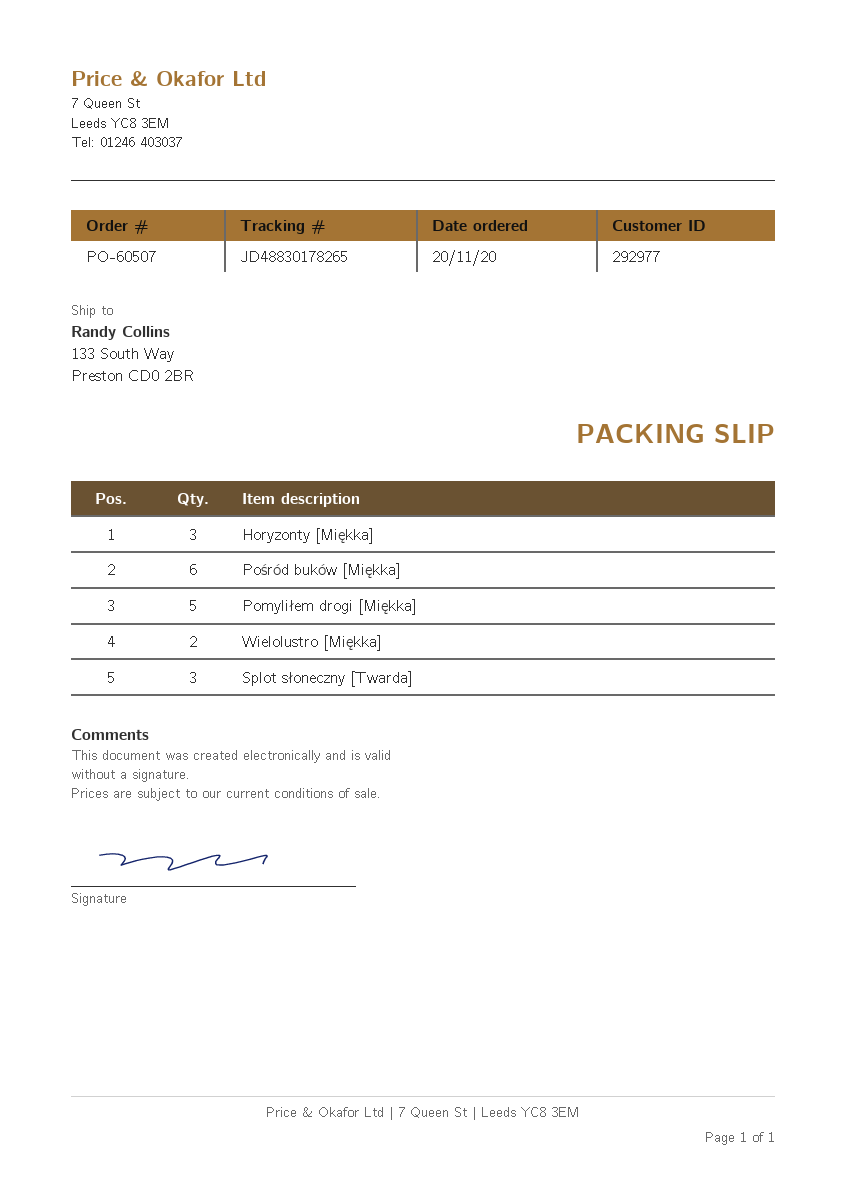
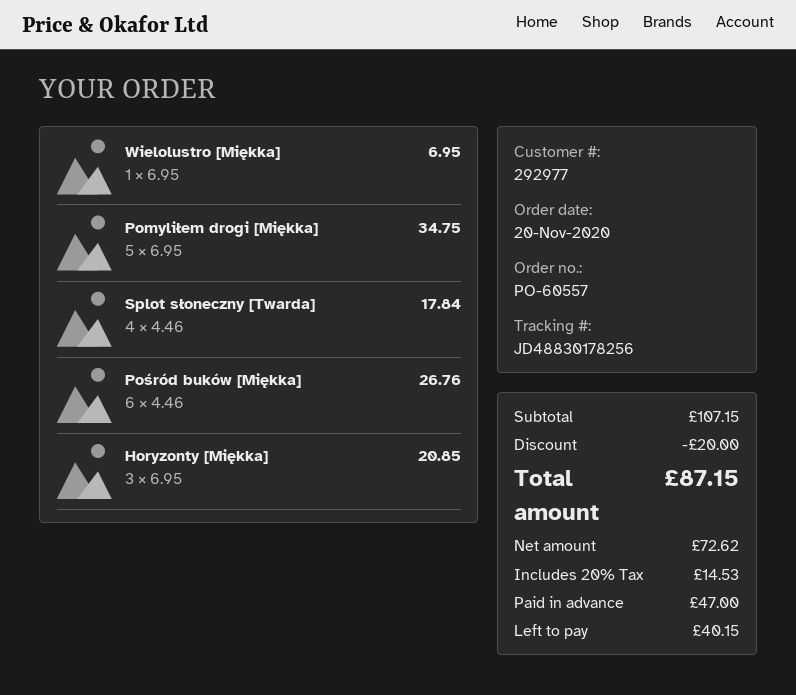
order number: PO-60507 -> PO-60557
tracking number: JD48830178265 -> JD48830178256
Wielolustro [Miękka]: 2 -> 1
Splot słoneczny [Twarda]: 3 -> 4

